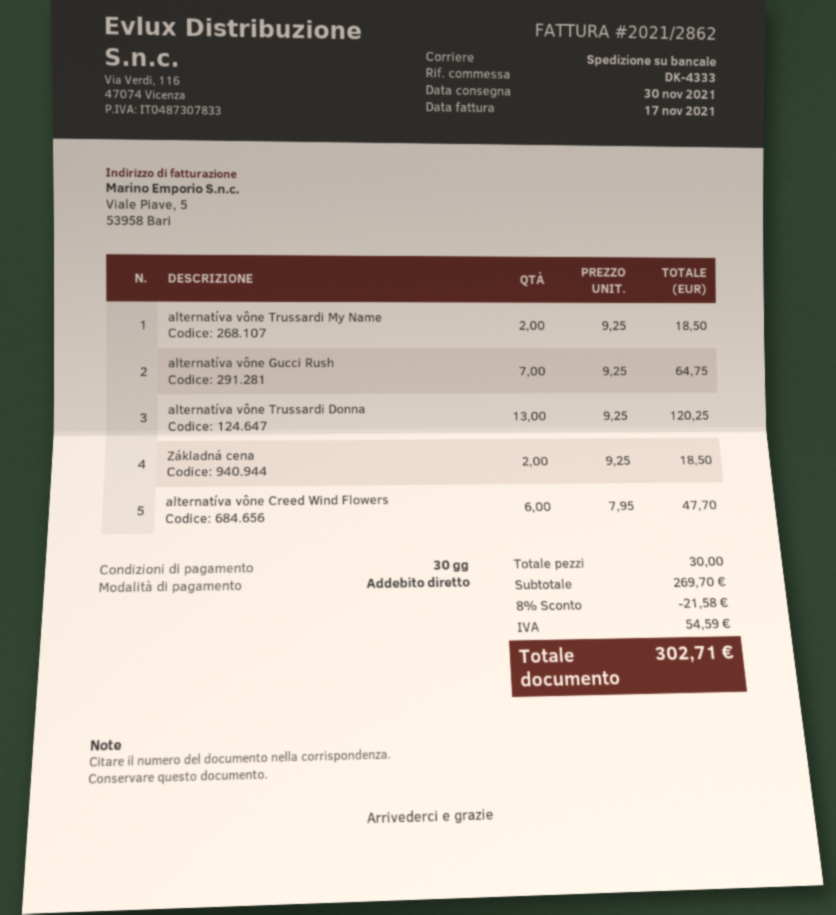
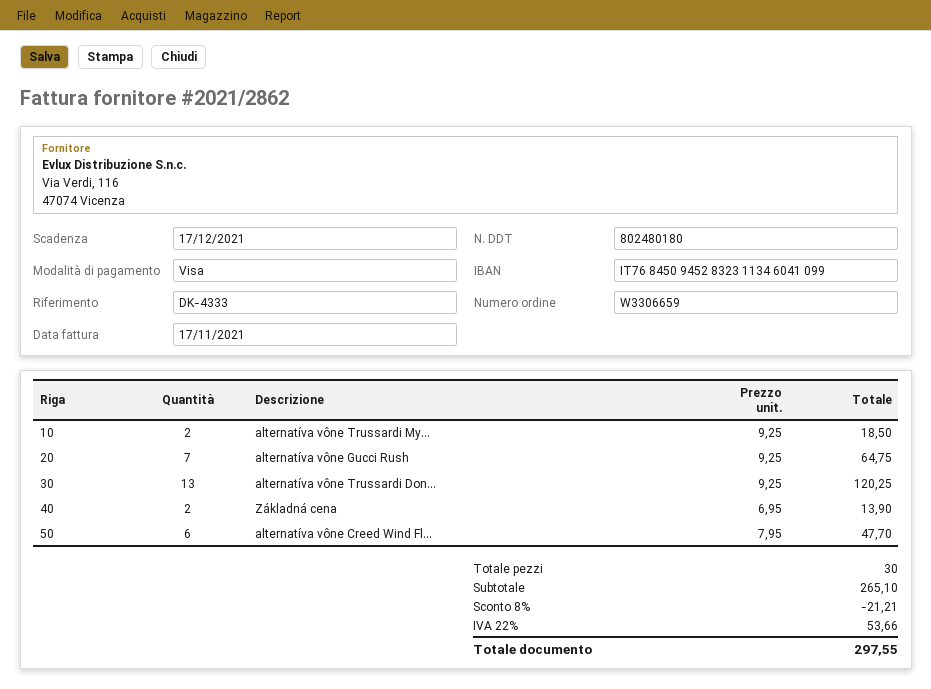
payment method: direct debit -> Visa
Základná cena: 2 x 9.25 = 18.50 -> 2 x 6.95 = 13.90
subtotal: 269.70 -> 265.10
discount: 8% = 21.58 -> 8% = 21.21
tax: 54.59 -> 53.66
total: 302.71 -> 297.55

